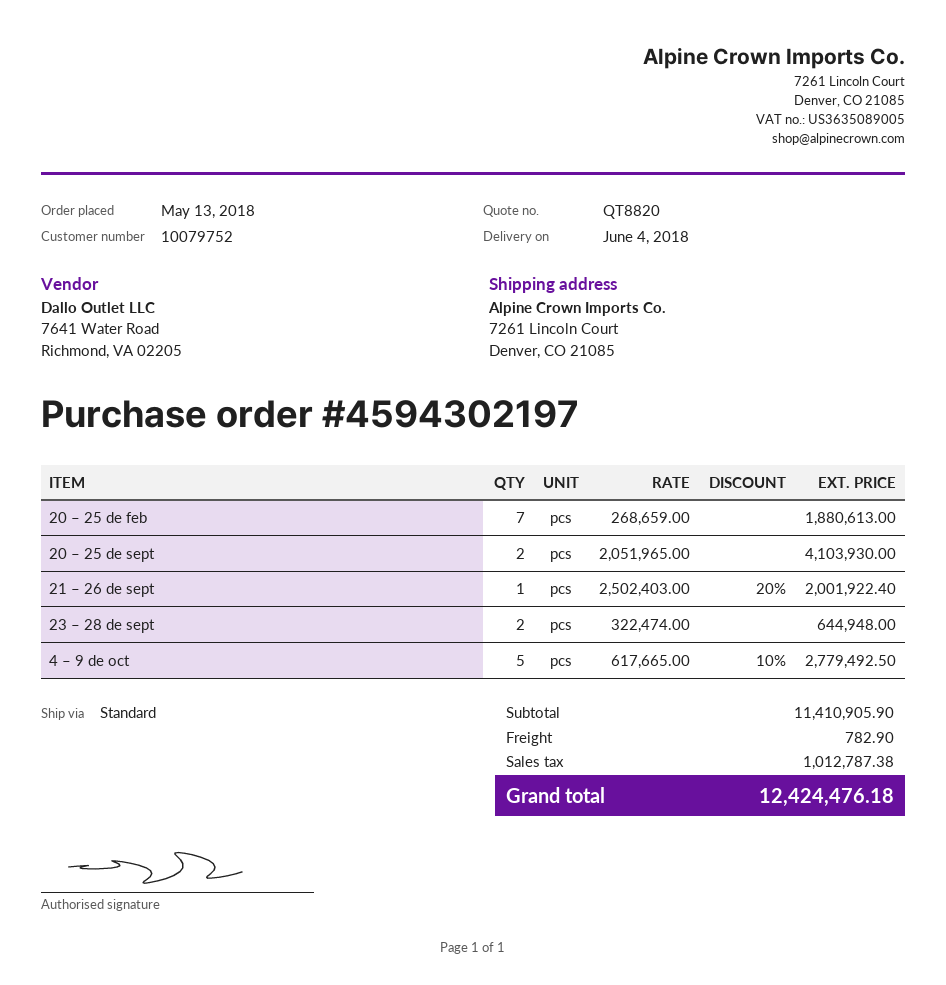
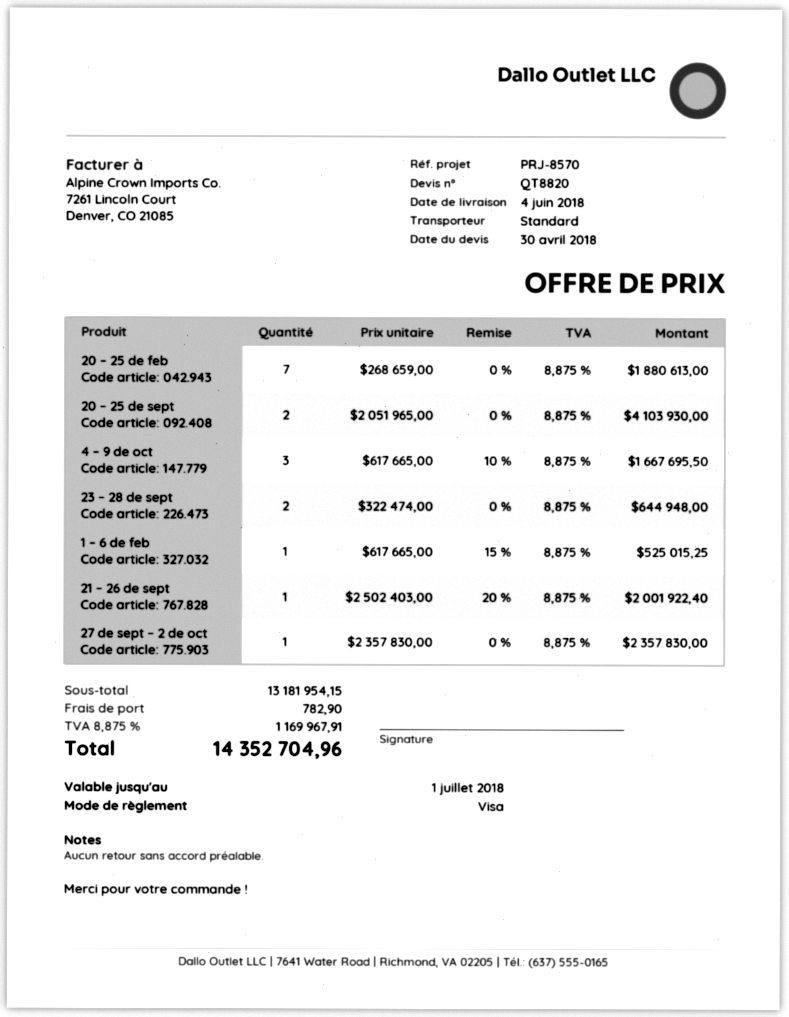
4 – 9 de oct: 5 x 617665.00 - 10% = 2779492.50 -> 3 x 617665.00 - 10% = 1667695.50
1 – 6 de feb: none -> 1 x 617665.00 - 15% = 525015.25
27 de sept – 2 de oct: none -> 1 x 2357830.00 = 2357830.00
subtotal: 11410905.90 -> 13181954.15
tax: 1012787.38 -> 1169967.91
total: 12424476.18 -> 14352704.96

